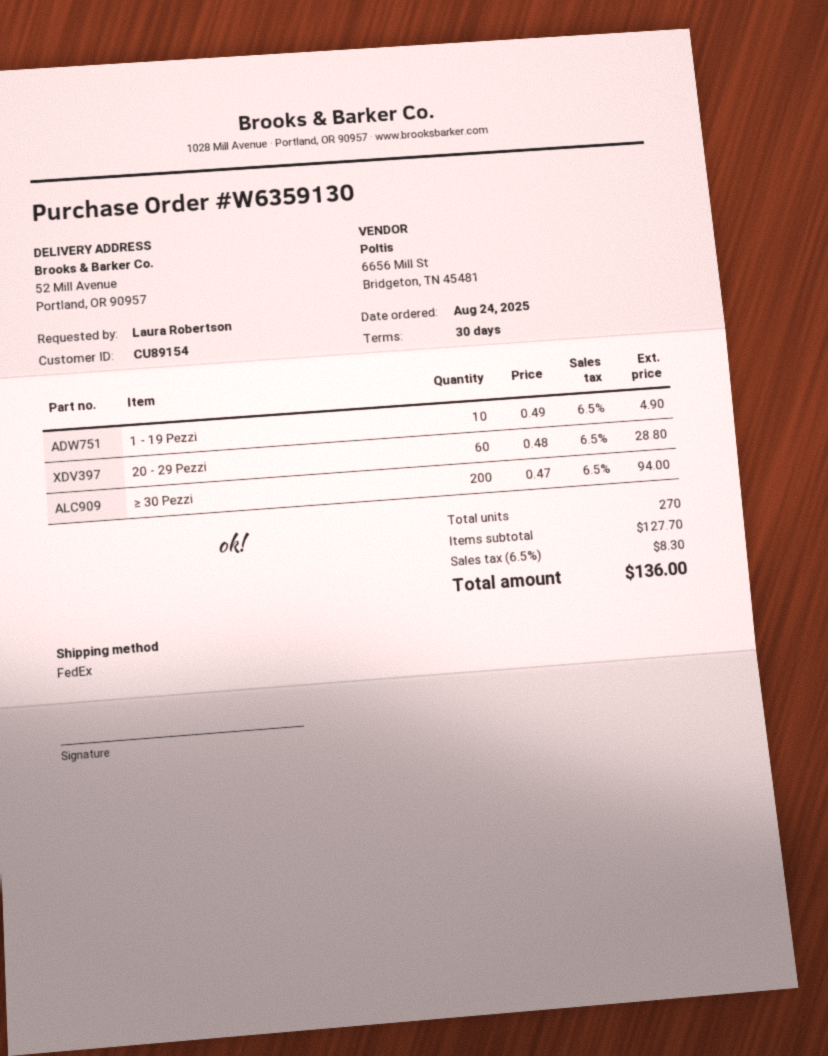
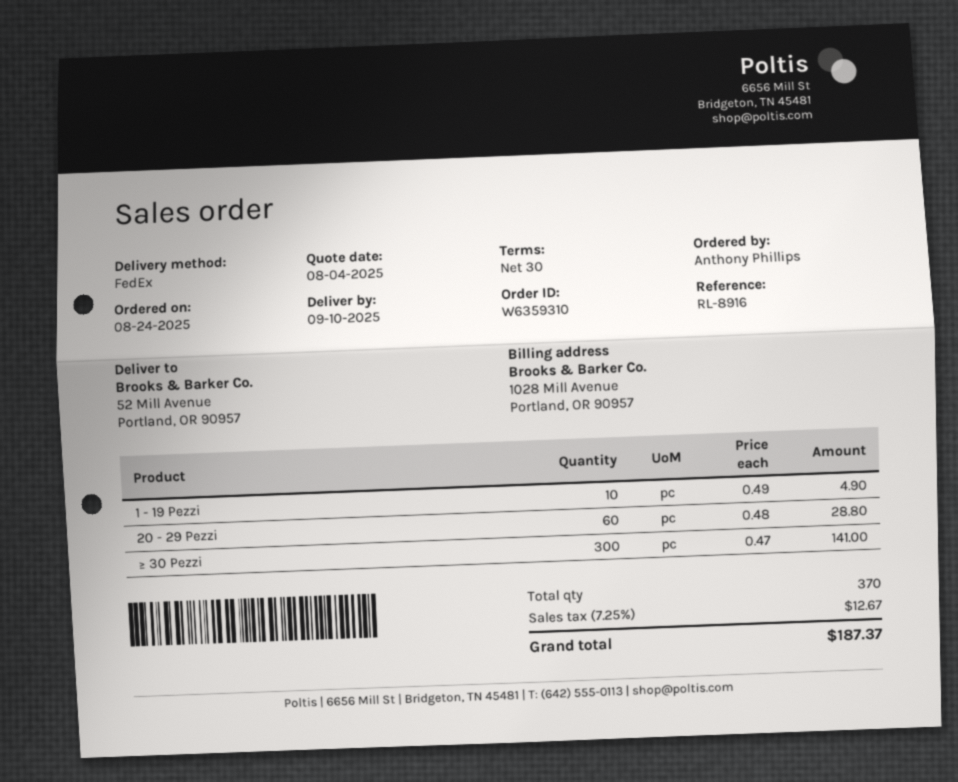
order number: W6359130 -> W6359310
ordered by: Laura Robertson -> Anthony Phillips
≥ 30 Pezzi: 200 x 0.47 = 94.00 -> 300 x 0.47 = 141.00
total quantity: 270 -> 370
tax: 6.5% = 8.30 -> 7.25% = 12.67
total: 136.00 -> 187.37

